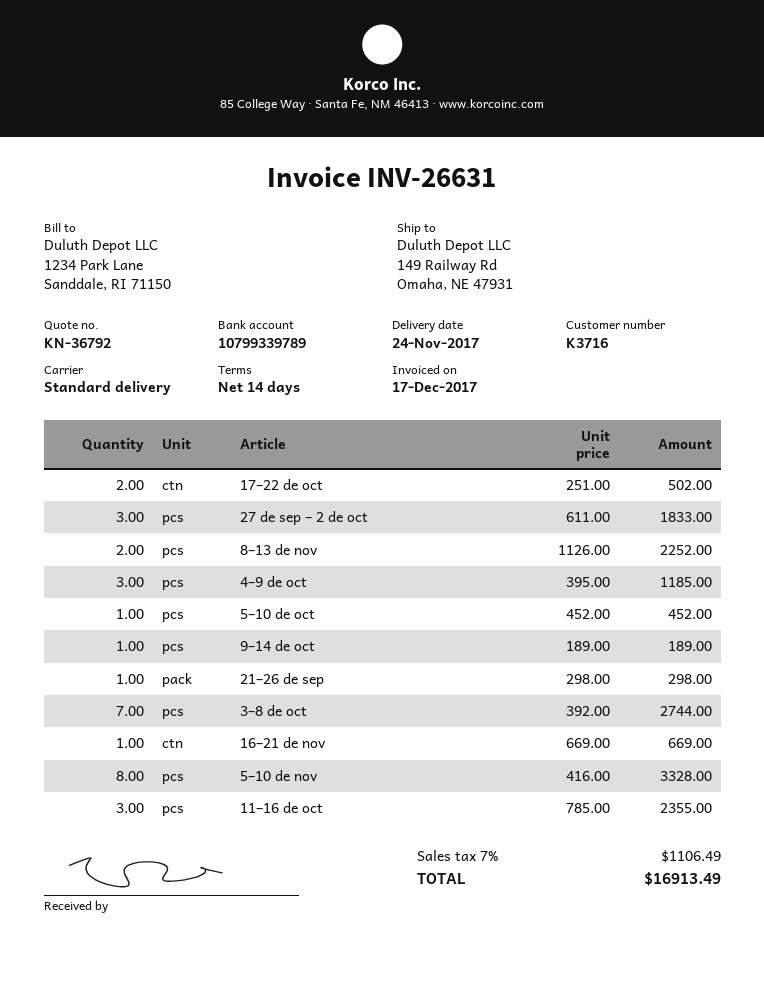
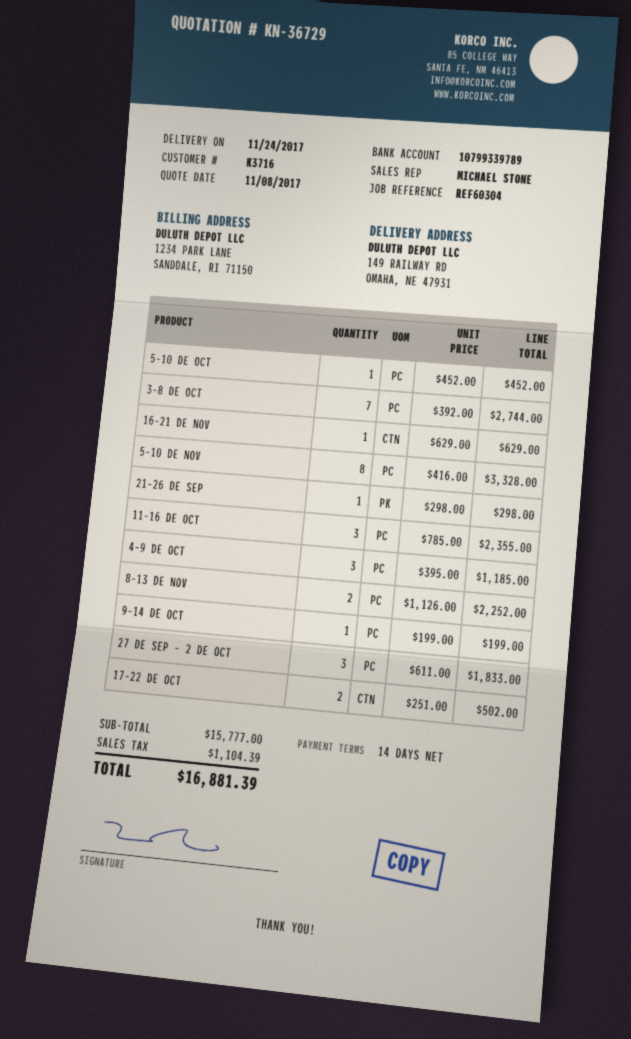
quote number: KN-36792 -> KN-36729
9–14 de oct: 1 x 189.00 = 189.00 -> 1 x 199.00 = 199.00
16–21 de nov: 1 x 669.00 = 669.00 -> 1 x 629.00 = 629.00
tax: 1106.49 -> 1104.39
total: 16913.49 -> 16881.39

